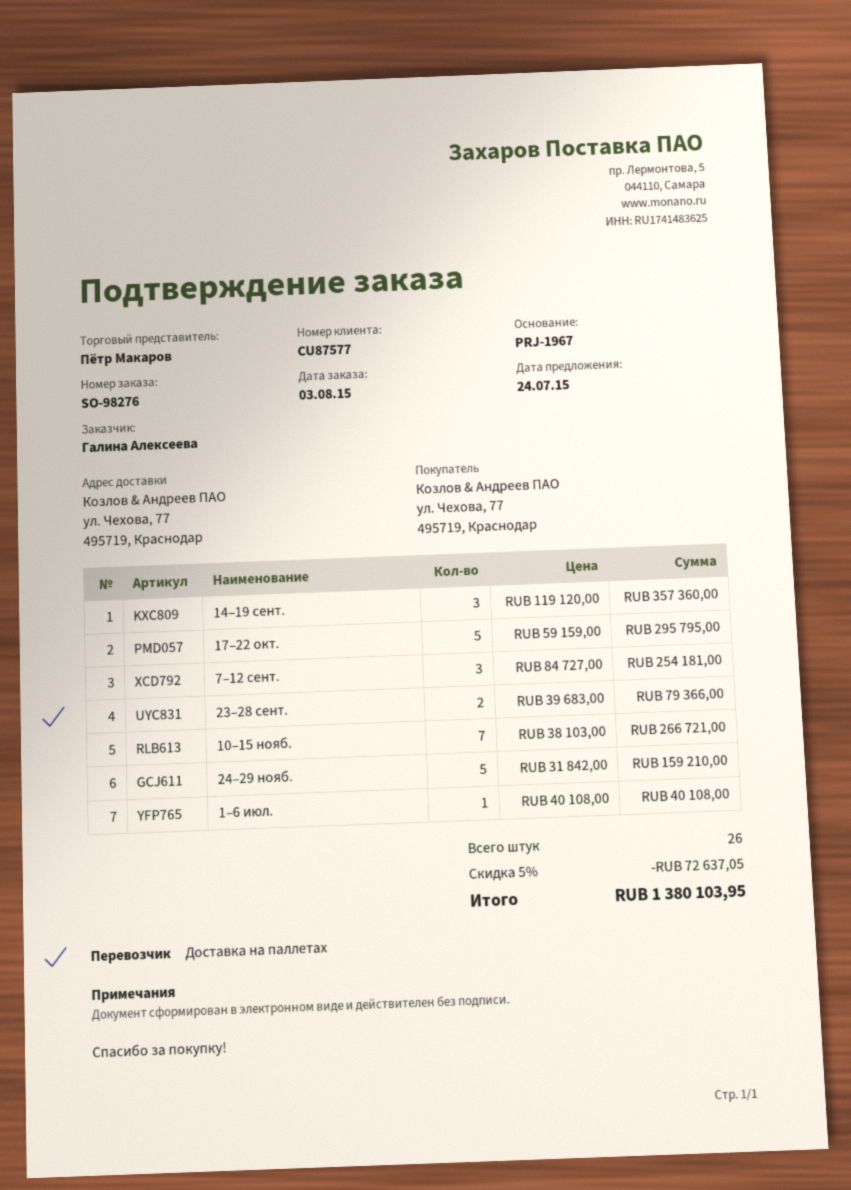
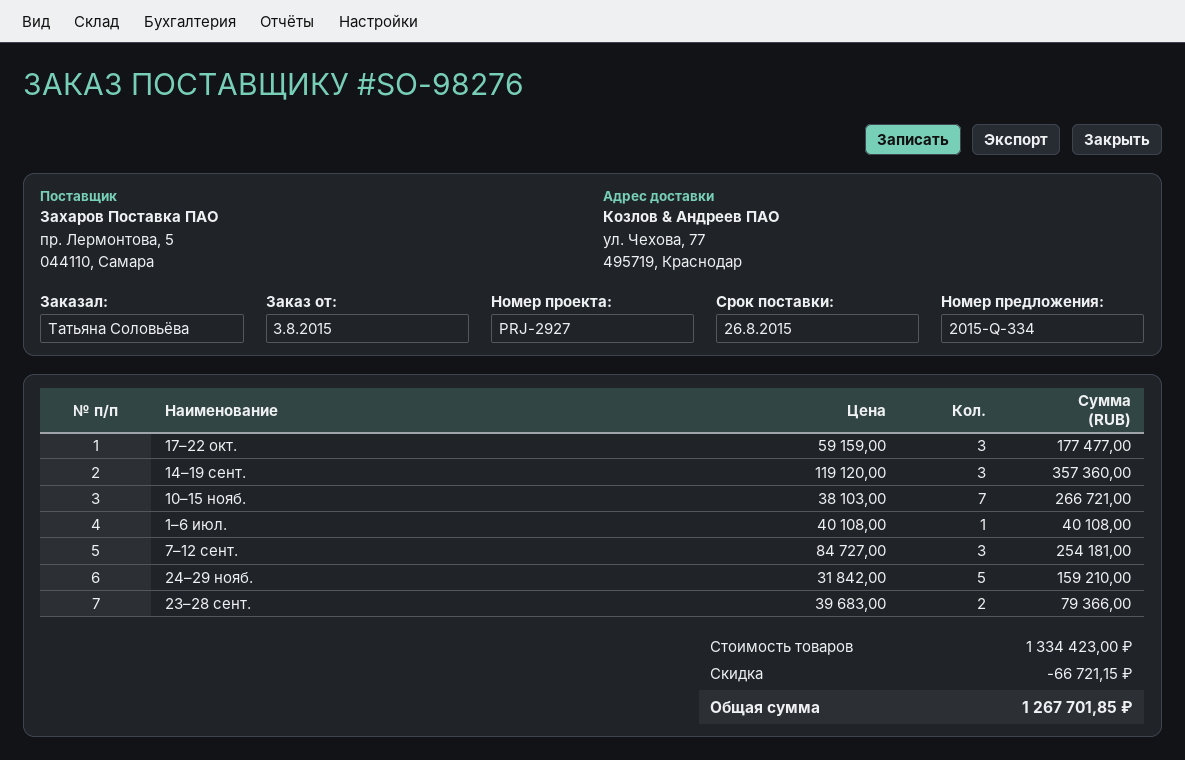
reference: PRJ-1967 -> PRJ-2927
ordered by: Галина Алексеева -> Татьяна Соловьёва
17–22 окт.: 5 x 59159.00 = 295795.00 -> 3 x 59159.00 = 177477.00
discount: 72637.05 -> 66721.15
total: 1380103.95 -> 1267701.85

